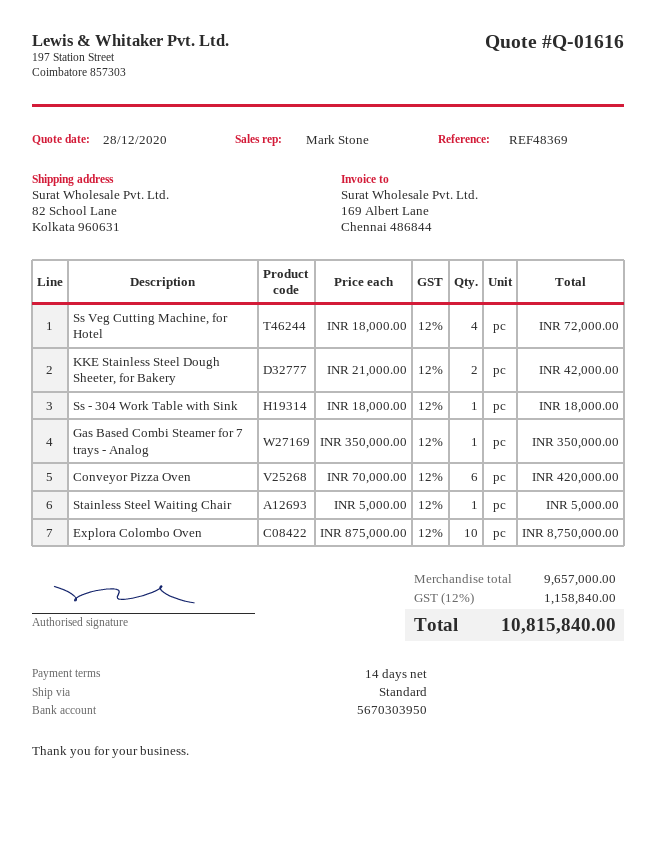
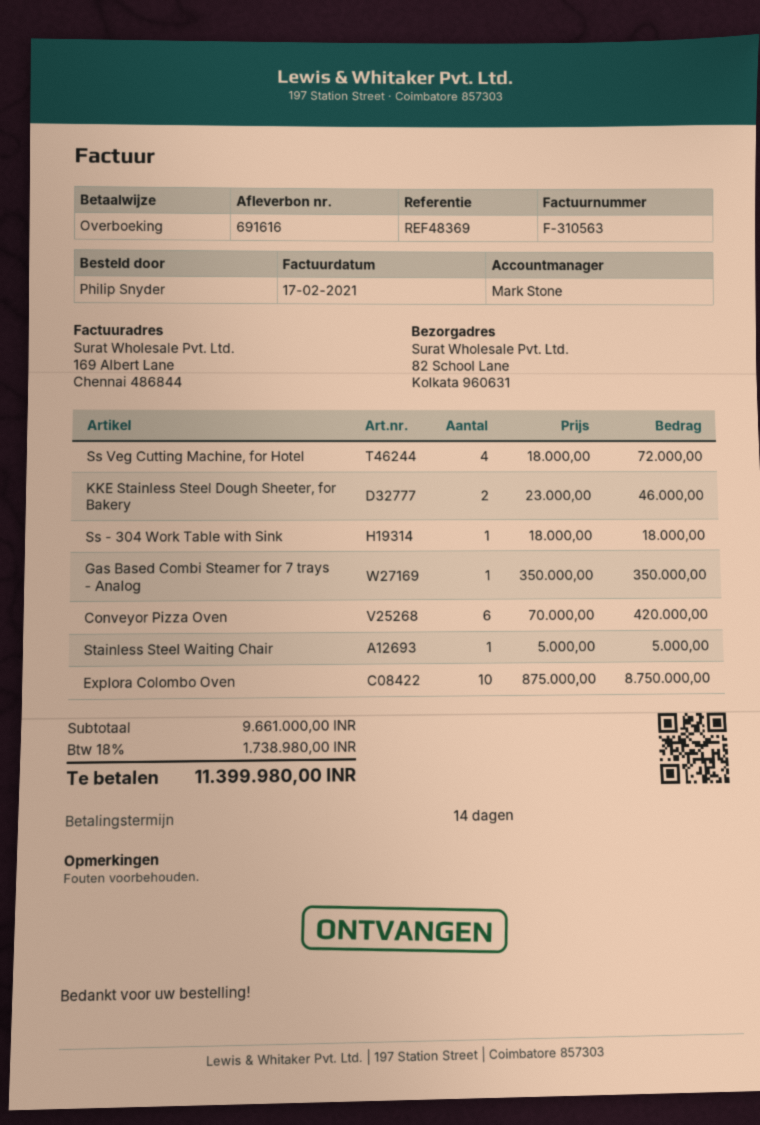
KKE Stainless Steel Dough Sheeter, for Bakery: 2 x 21000.00 = 42000.00 -> 2 x 23000.00 = 46000.00
subtotal: 9657000.00 -> 9661000.00
tax: 12% = 1158840.00 -> 18% = 1738980.00
total: 10815840.00 -> 11399980.00

